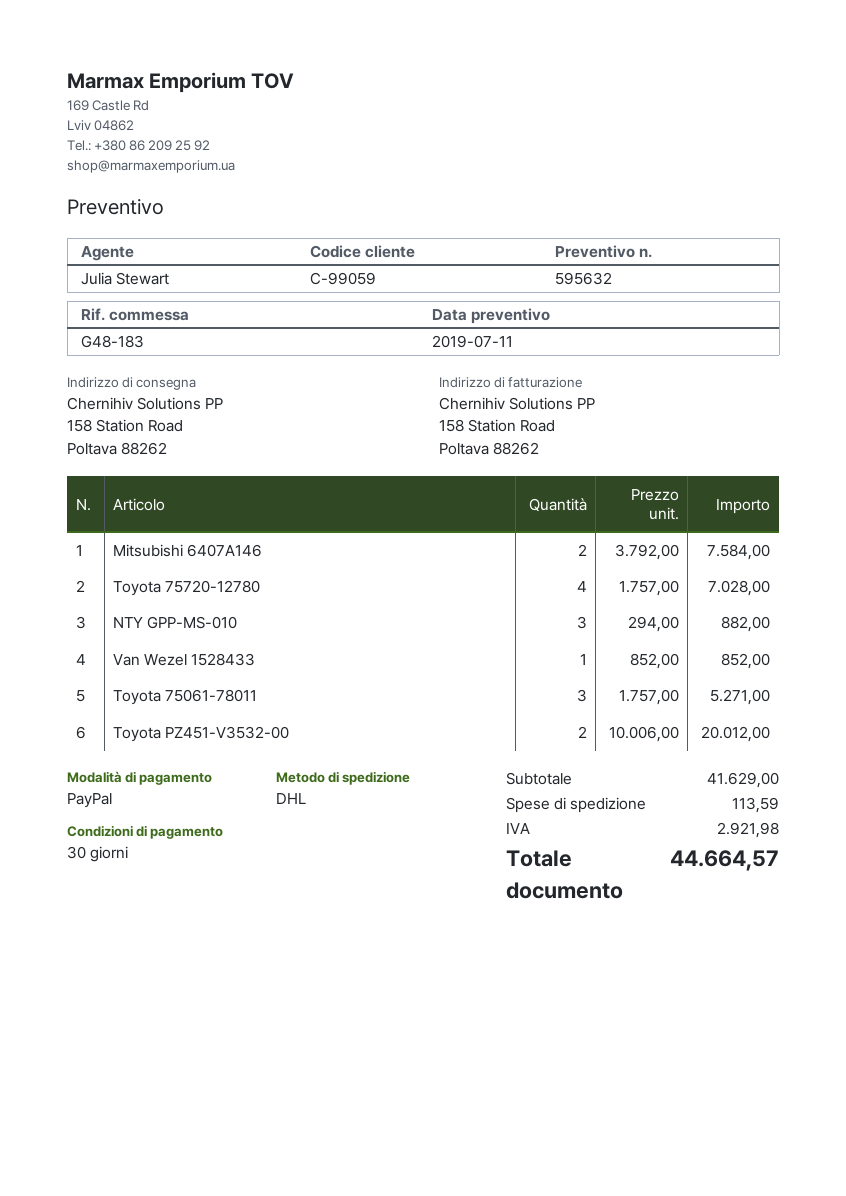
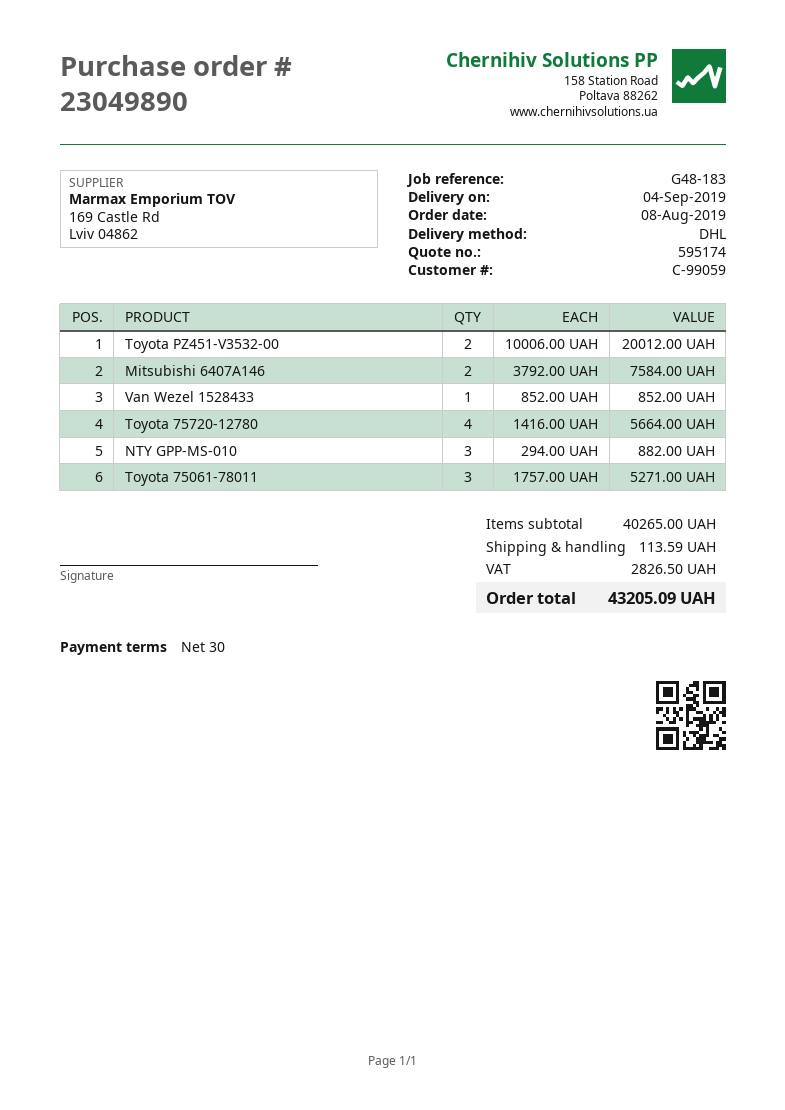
quote number: 595632 -> 595174
Toyota 75720-12780: 4 x 1757.00 = 7028.00 -> 4 x 1416.00 = 5664.00
subtotal: 41629.00 -> 40265.00
tax: 2921.98 -> 2826.50
total: 44664.57 -> 43205.09

